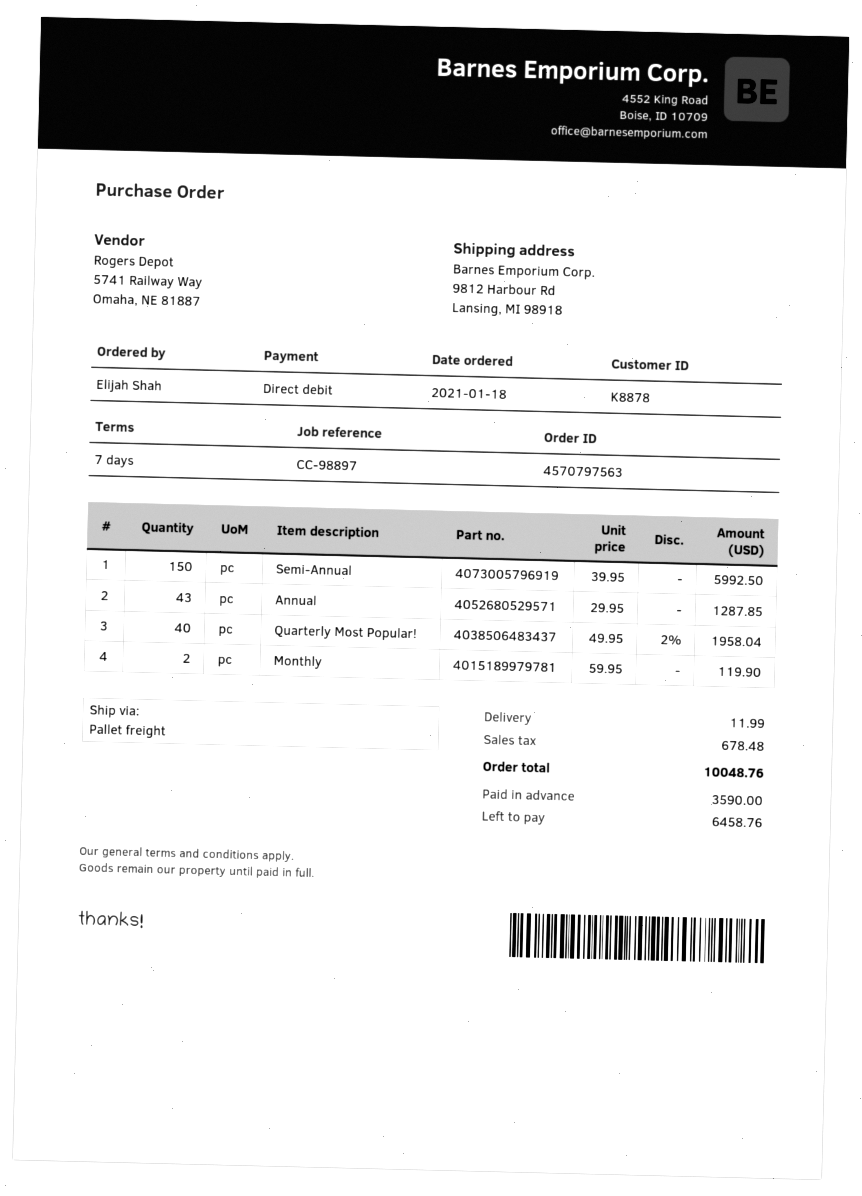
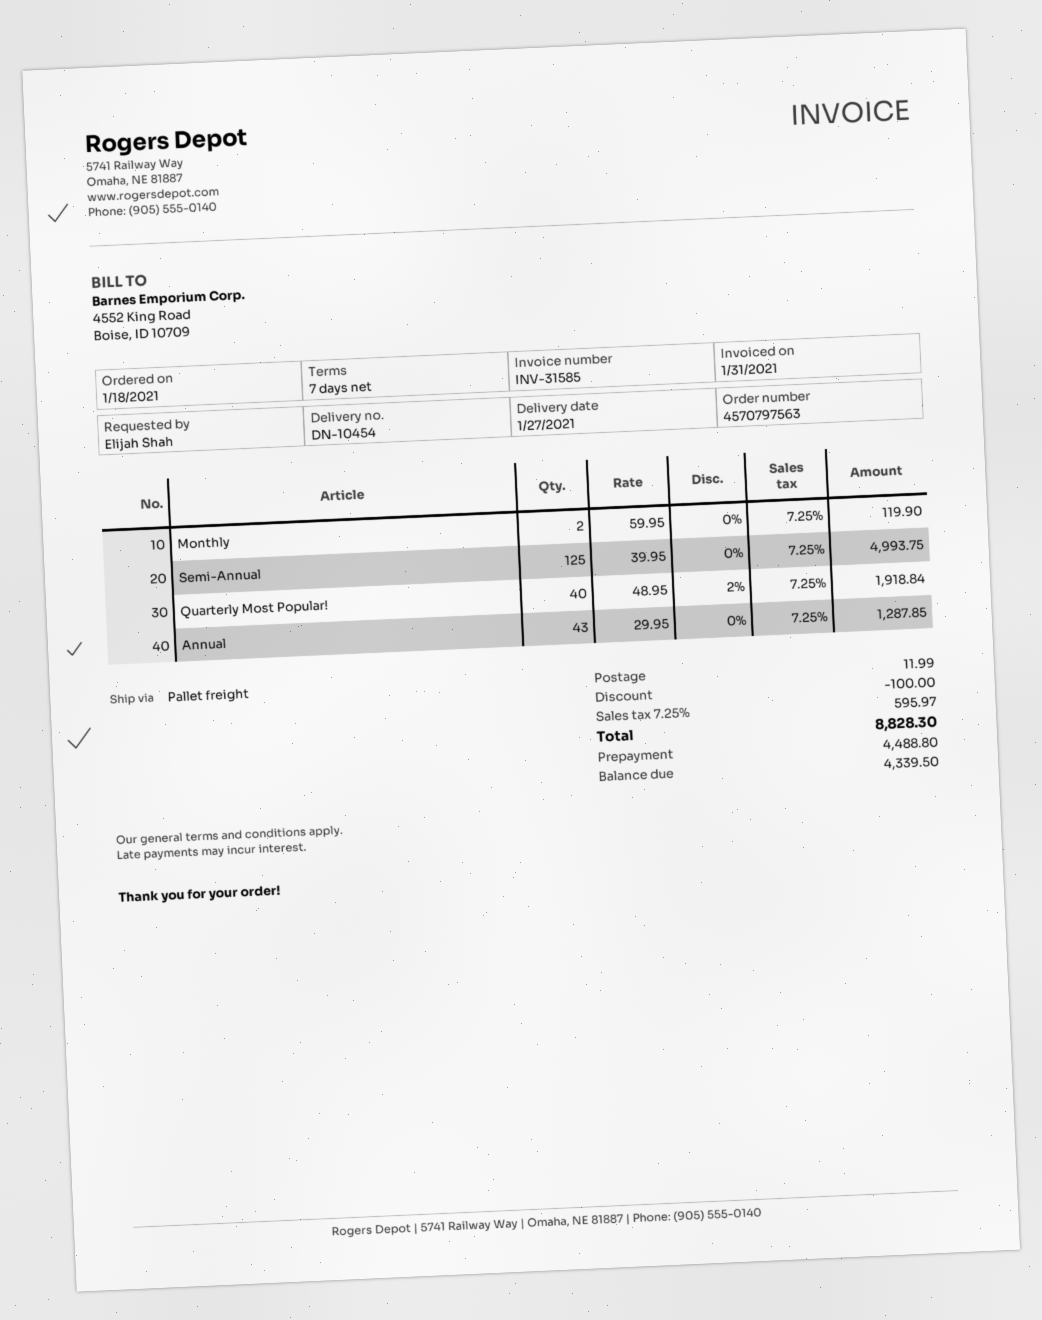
Semi-Annual: 150 x 39.95 = 5992.50 -> 125 x 39.95 = 4993.75
Quarterly Most Popular!: 40 x 49.95 - 2% = 1958.04 -> 40 x 48.95 - 2% = 1918.84
discount: none -> 100.00
tax: 678.48 -> 595.97
total: 10048.76 -> 8828.30
deposit: 3590.00 -> 4488.80
balance: 6458.76 -> 4339.50

